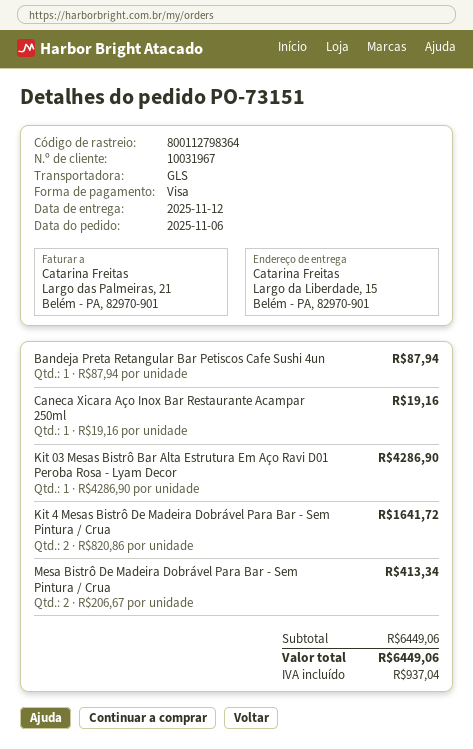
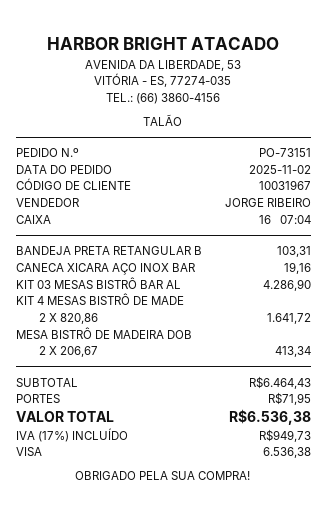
order date: 2025-11-06 -> 2025-11-02
Bandeja Preta Retangular Bar Petiscos Cafe Sushi 4un: 1 x 87.94 = 87.94 -> 1 x 103.31 = 103.31
subtotal: 6449.06 -> 6464.43
shipping: none -> 71.95
tax: 937.04 -> 949.73
total: 6449.06 -> 6536.38

